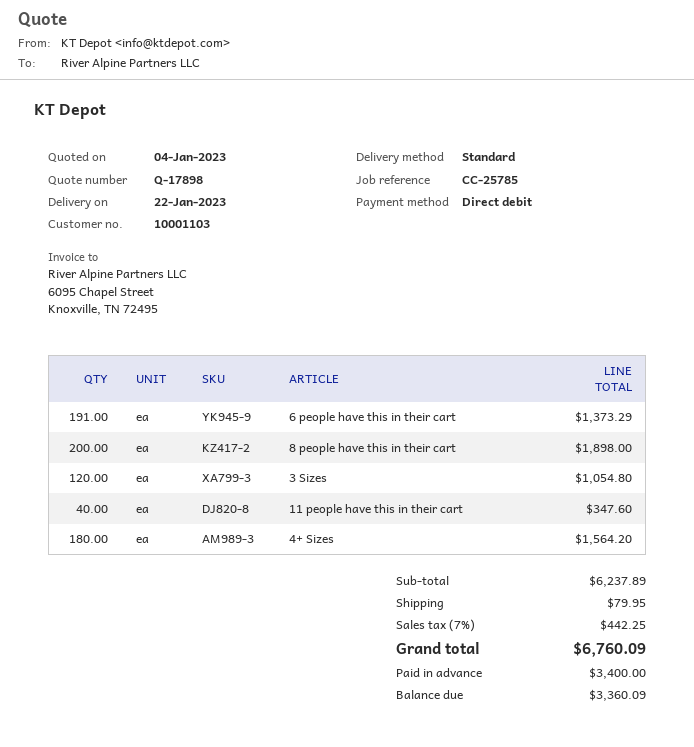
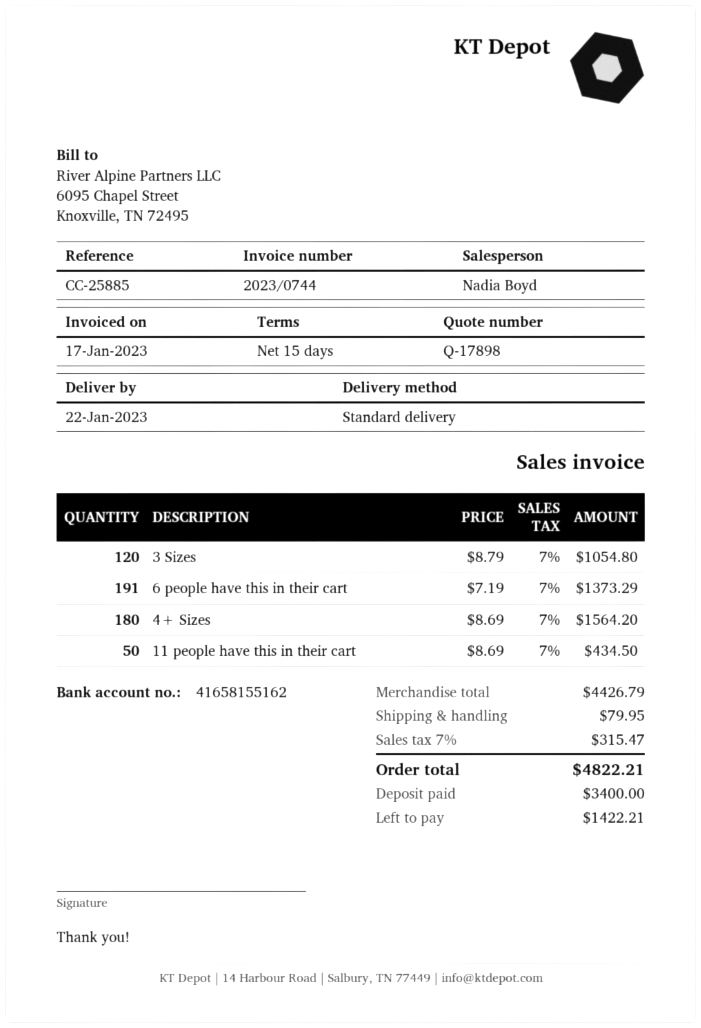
reference: CC-25785 -> CC-25885
8 people have this in their cart: 200 for 1898.00 -> none
11 people have this in their cart: 40 for 347.60 -> 50 for 434.50
subtotal: 6237.89 -> 4426.79
tax: 7% = 442.25 -> 7% = 315.47
total: 6760.09 -> 4822.21
balance: 3360.09 -> 1422.21

